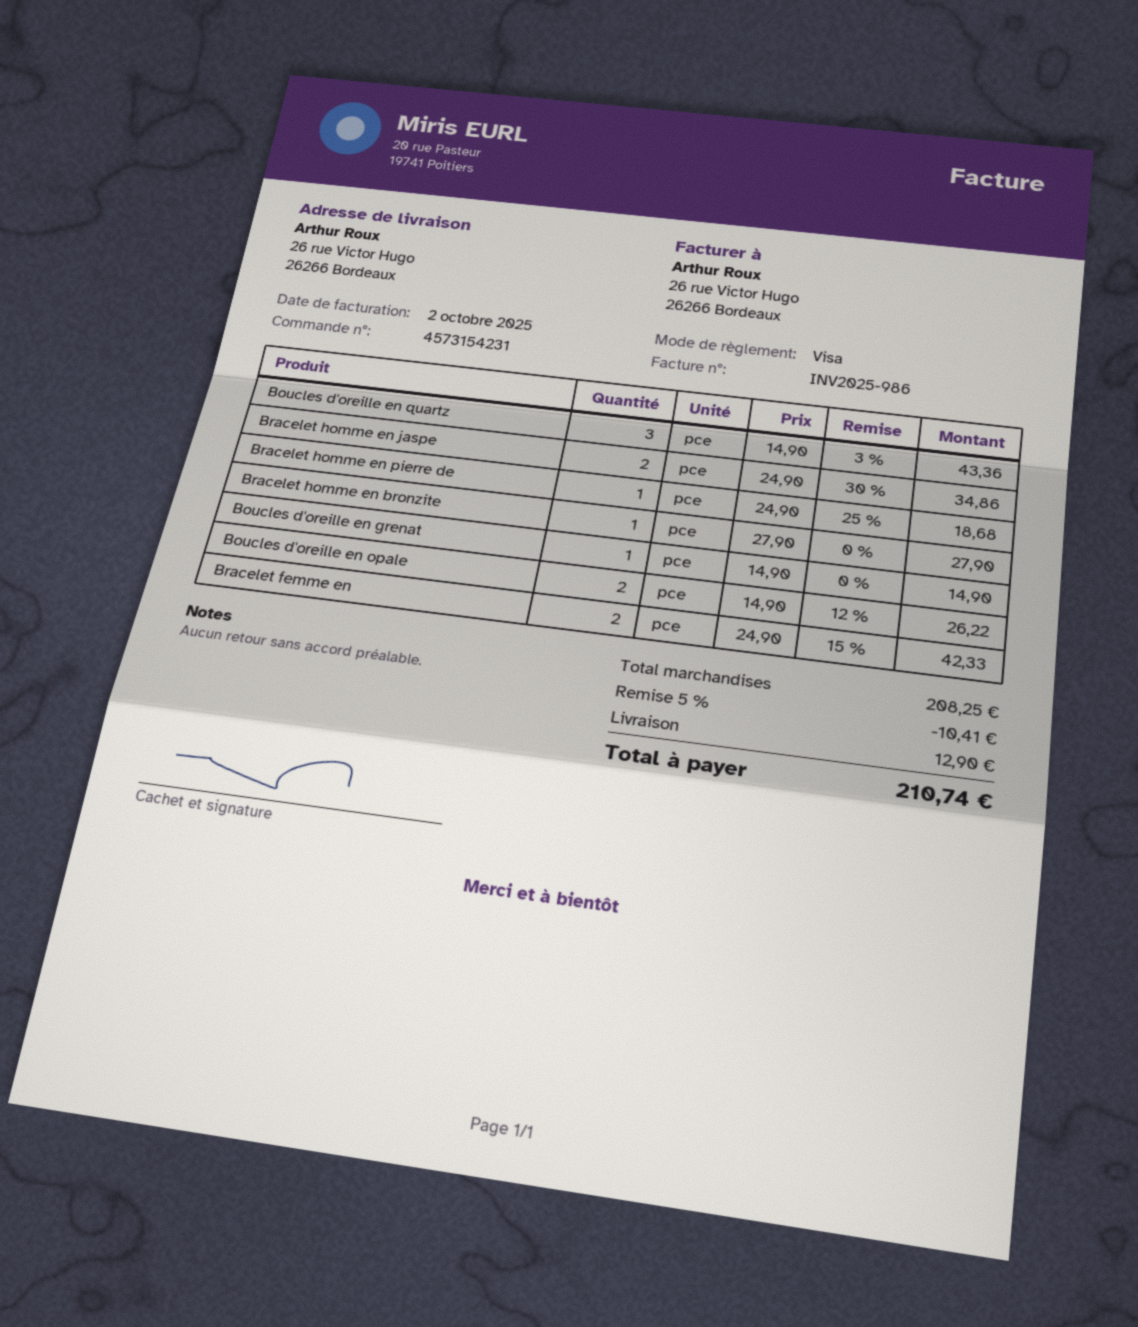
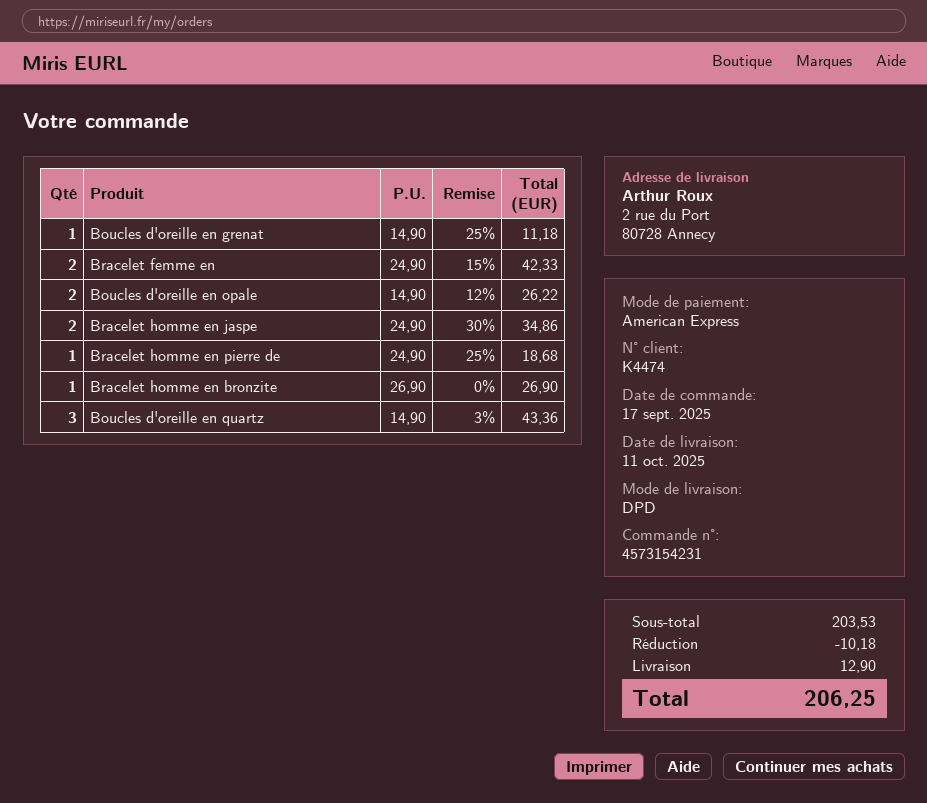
payment method: Visa -> American Express
ship to: 26 rue Victor Hugo, 26266 Bordeaux -> 2 rue du Port, 80728 Annecy
Bracelet homme en bronzite: 1 x 27.90 = 27.90 -> 1 x 26.90 = 26.90
Boucles d'oreille en grenat: 1 x 14.90 = 14.90 -> 1 x 14.90 - 25% = 11.18
subtotal: 208.25 -> 203.53
discount: 10.41 -> 10.18
total: 210.74 -> 206.25

